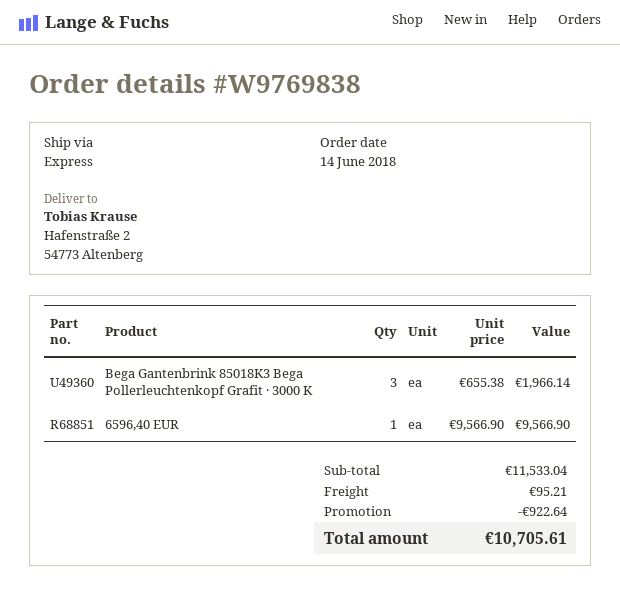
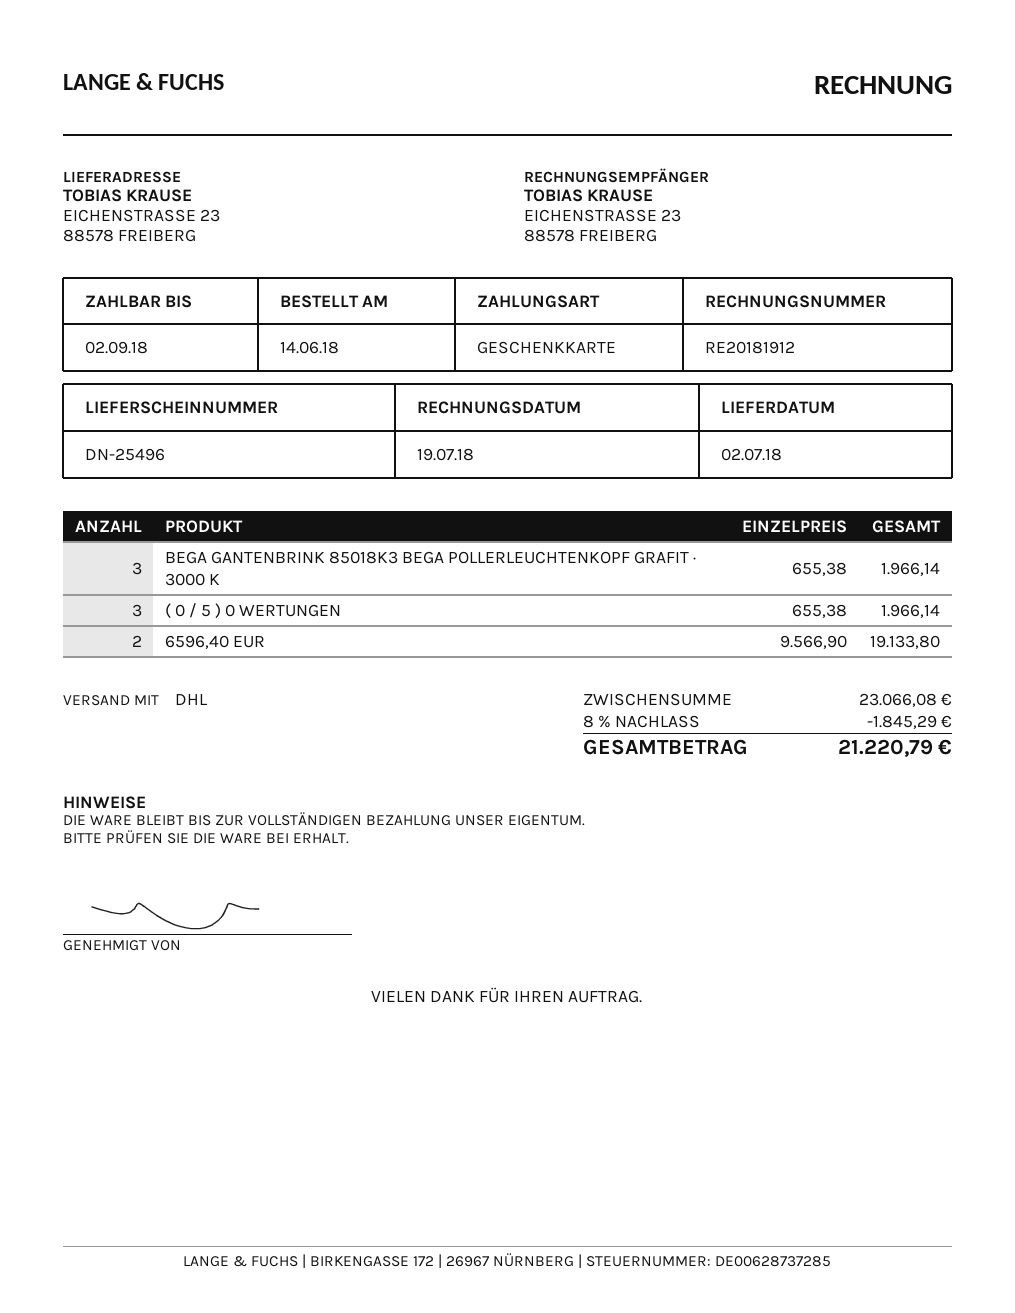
shipping method: express -> DHL
ship to: Hafenstraße 2, 54773 Altenberg -> EICHENSTRASSE 23, 88578 FREIBERG
6596,40 EUR: 1 x 9566.90 = 9566.90 -> 2 x 9566.90 = 19133.80
( 0 / 5 ) 0 WERTUNGEN: none -> 3 x 655.38 = 1966.14
subtotal: 11533.04 -> 23066.08
discount: 922.64 -> 1845.29
shipping: 95.21 -> none
total: 10705.61 -> 21220.79

